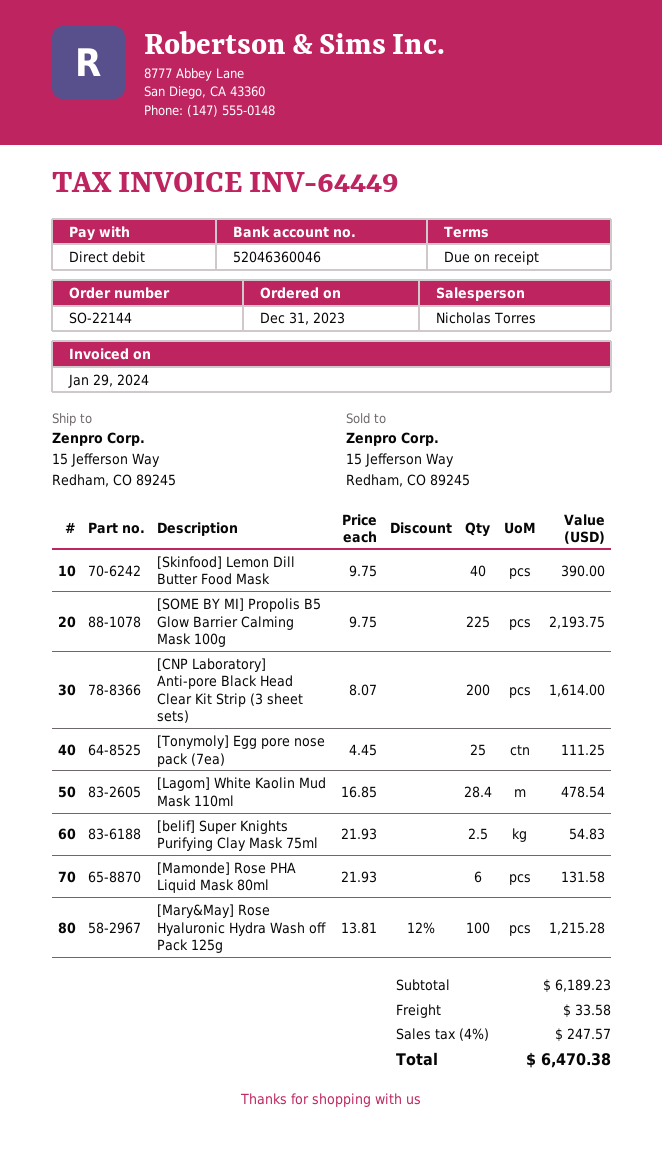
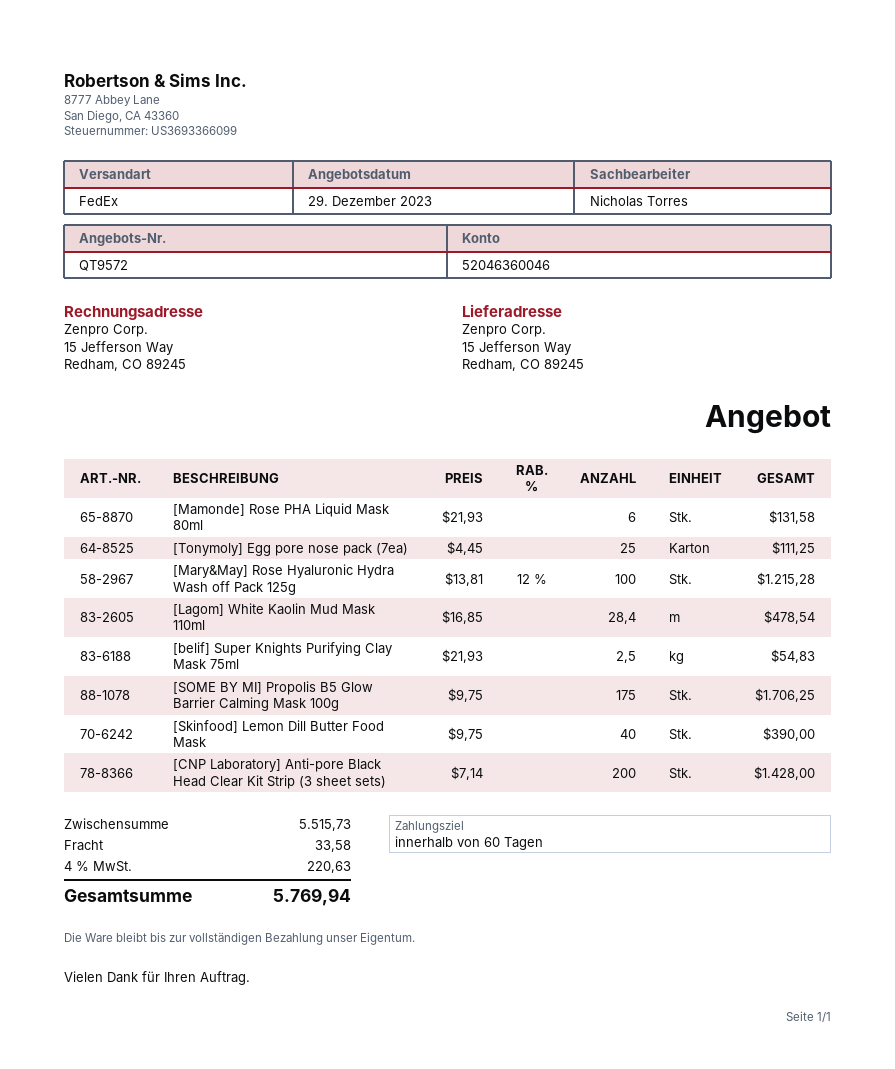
payment terms: on receipt -> 60 days
[SOME BY MI] Propolis B5 Glow Barrier Calming Mask 100g: 225 x 9.75 = 2193.75 -> 175 x 9.75 = 1706.25
[CNP Laboratory] Anti-pore Black Head Clear Kit Strip (3 sheet sets): 200 x 8.07 = 1614.00 -> 200 x 7.14 = 1428.00
subtotal: 6189.23 -> 5515.73
tax: 4% = 247.57 -> 4% = 220.63
total: 6470.38 -> 5769.94

